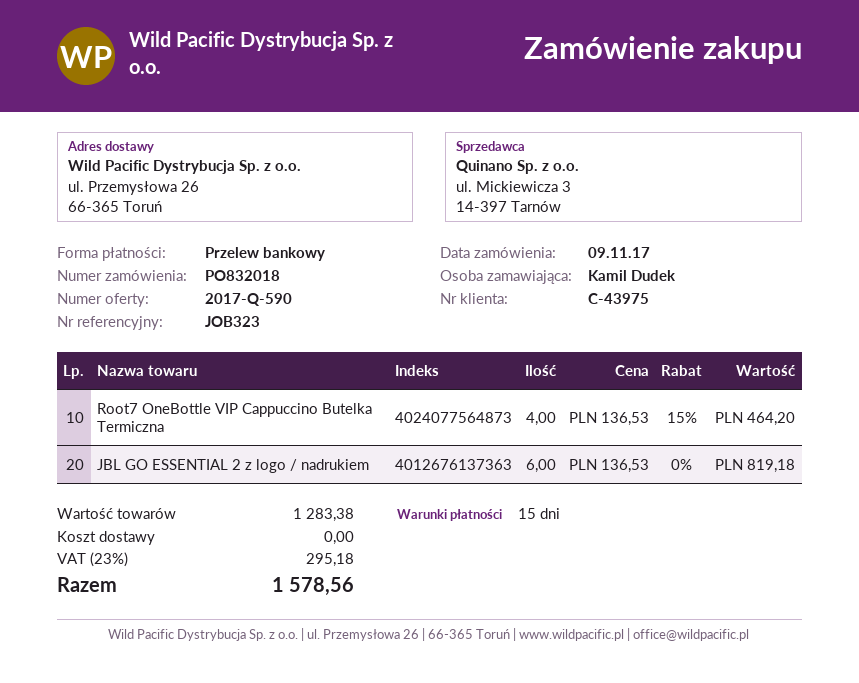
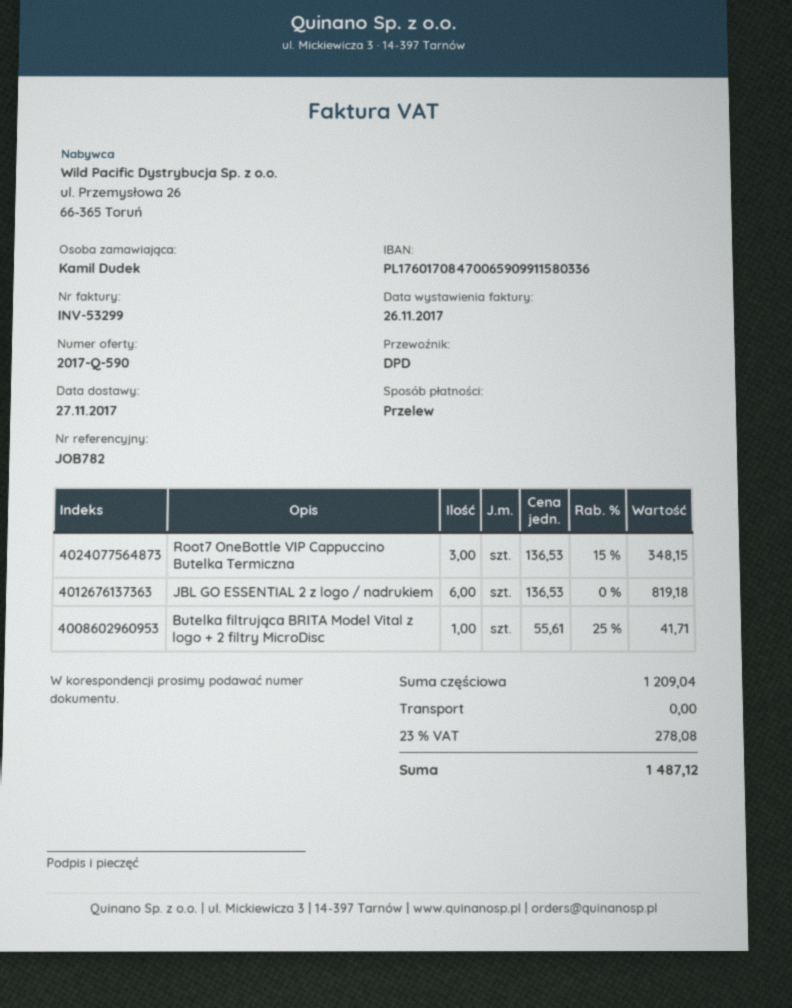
reference: JOB323 -> JOB782
Root7 OneBottle VIP Cappuccino Butelka Termiczna: 4 x 136.53 - 15% = 464.20 -> 3 x 136.53 - 15% = 348.15
Butelka filtrująca BRITA Model Vital z logo + 2 filtry MicroDisc: none -> 1 x 55.61 - 25% = 41.71
subtotal: 1283.38 -> 1209.04
tax: 23% = 295.18 -> 23% = 278.08
total: 1578.56 -> 1487.12

